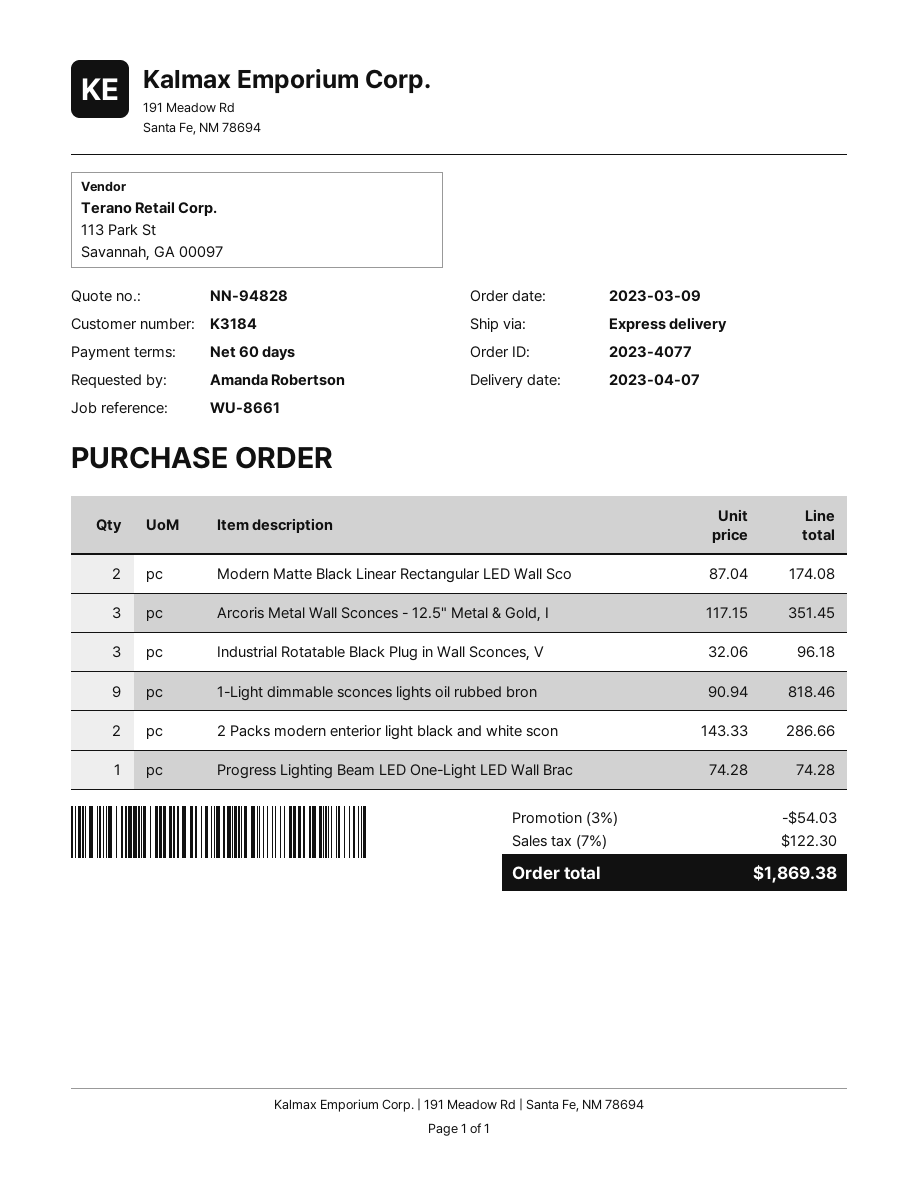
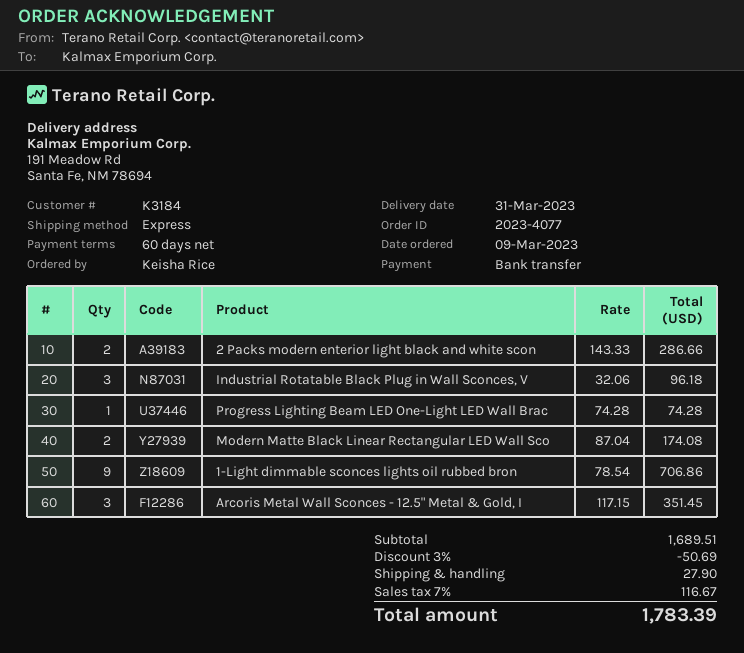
delivery date: 2023-04-07 -> 2023-03-31
ordered by: Amanda Robertson -> Keisha Rice
1-Light dimmable sconces lights oil rubbed bron: 9 x 90.94 = 818.46 -> 9 x 78.54 = 706.86
discount: 3% = 54.03 -> 3% = 50.69
shipping: none -> 27.90
tax: 7% = 122.30 -> 7% = 116.67
total: 1869.38 -> 1783.39

